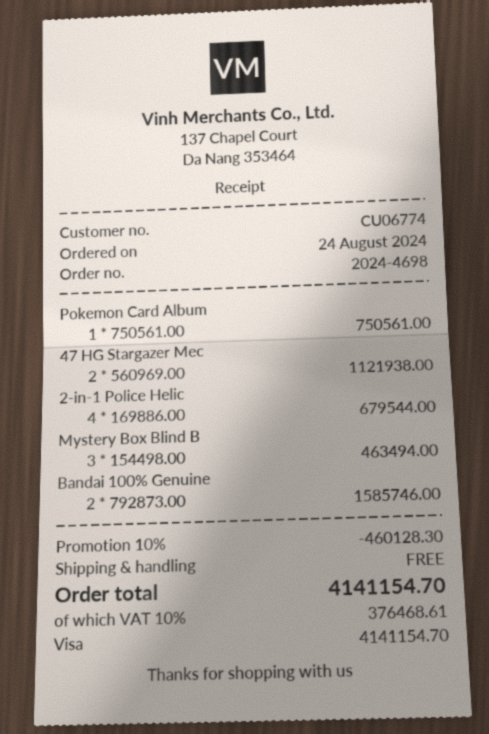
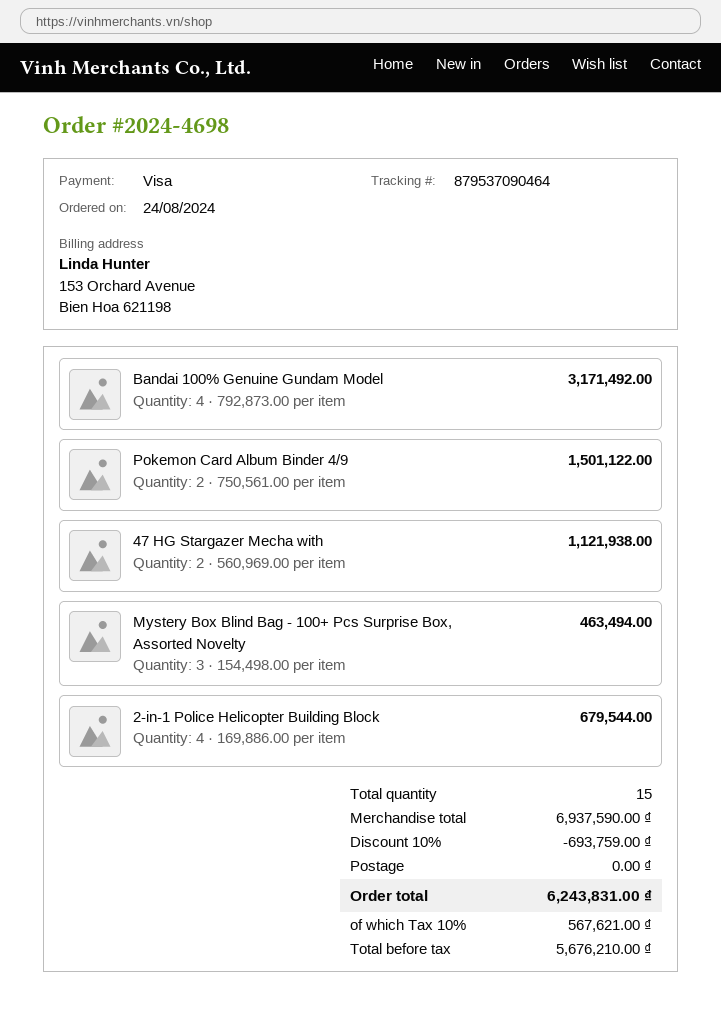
Pokemon Card Album: 1 x 750561.00 = 750561.00 -> 2 x 750561.00 = 1501122.00
Bandai 100% Genuine: 2 x 792873.00 = 1585746.00 -> 4 x 792873.00 = 3171492.00
discount: 10% = 460128.30 -> 10% = 693759.00
tax: 10% = 376468.61 -> 10% = 567621.00
total: 4141154.70 -> 6243831.00

